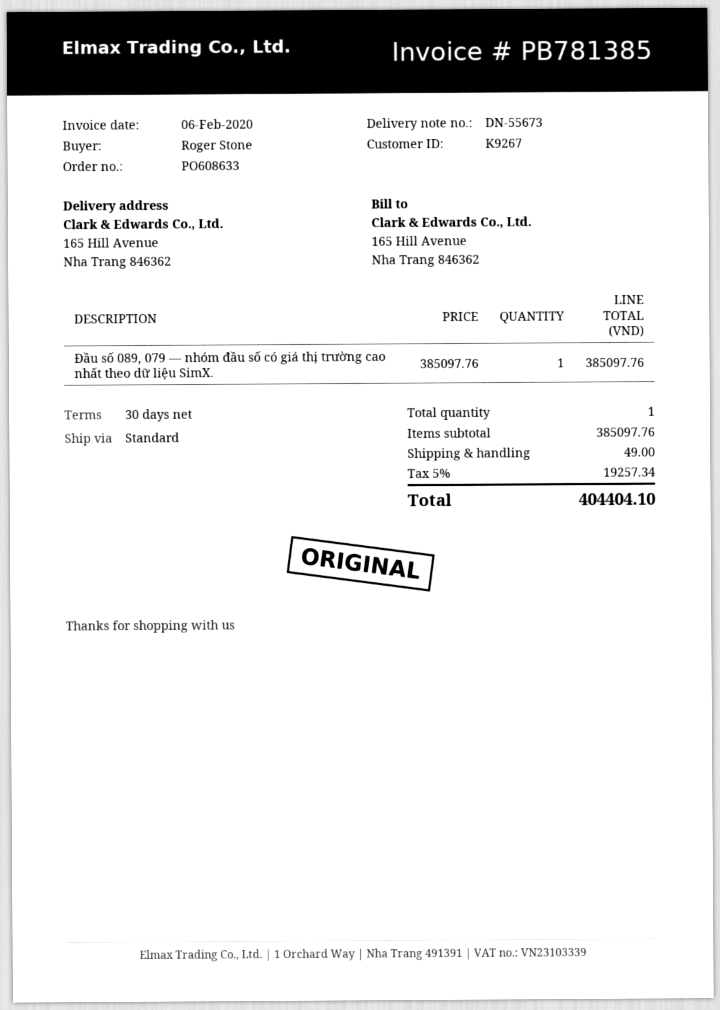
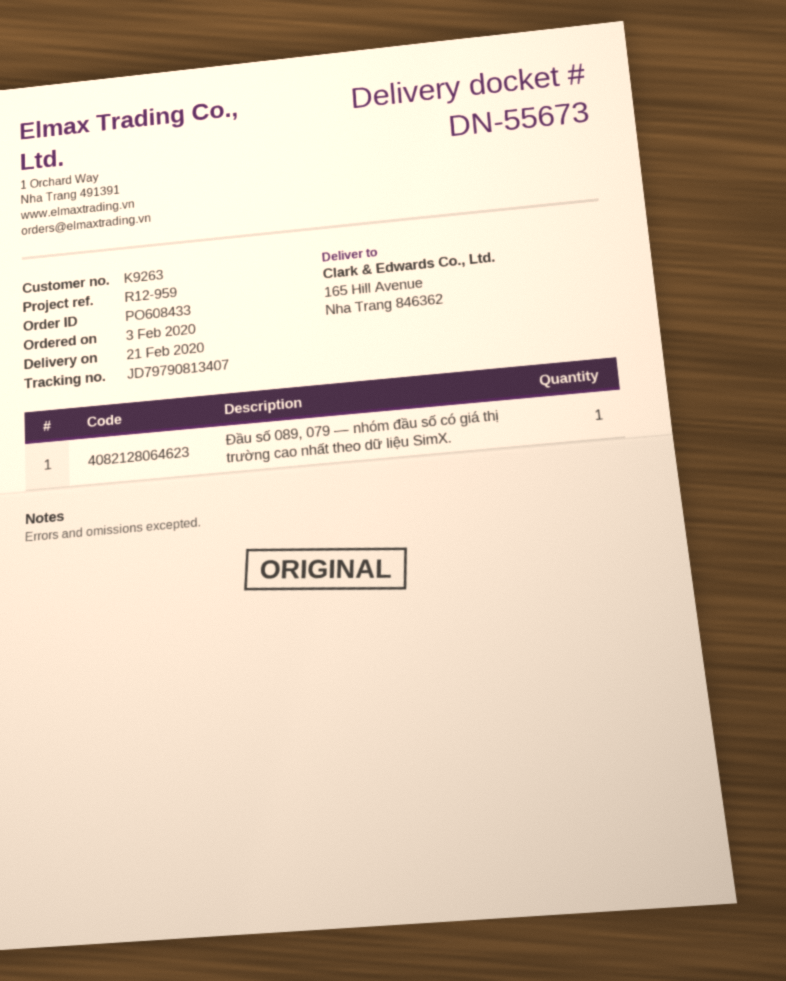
order number: PO608633 -> PO608433
customer number: K9267 -> K9263

